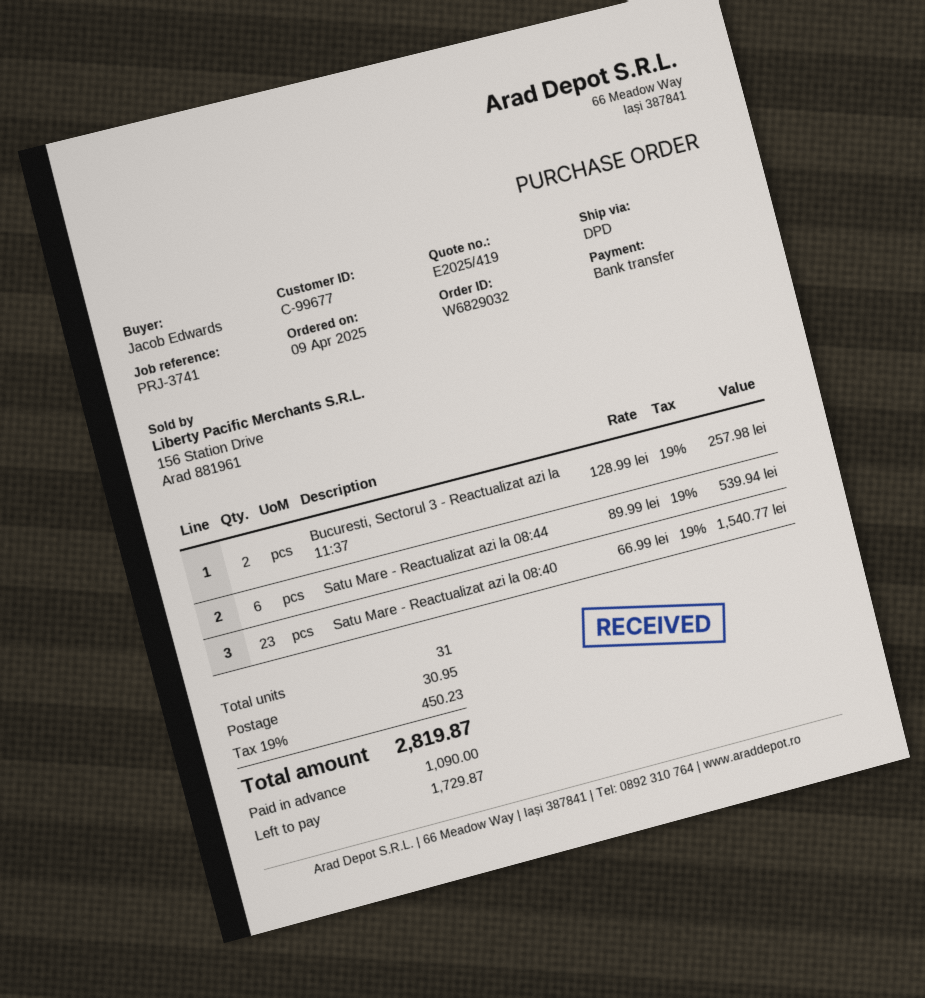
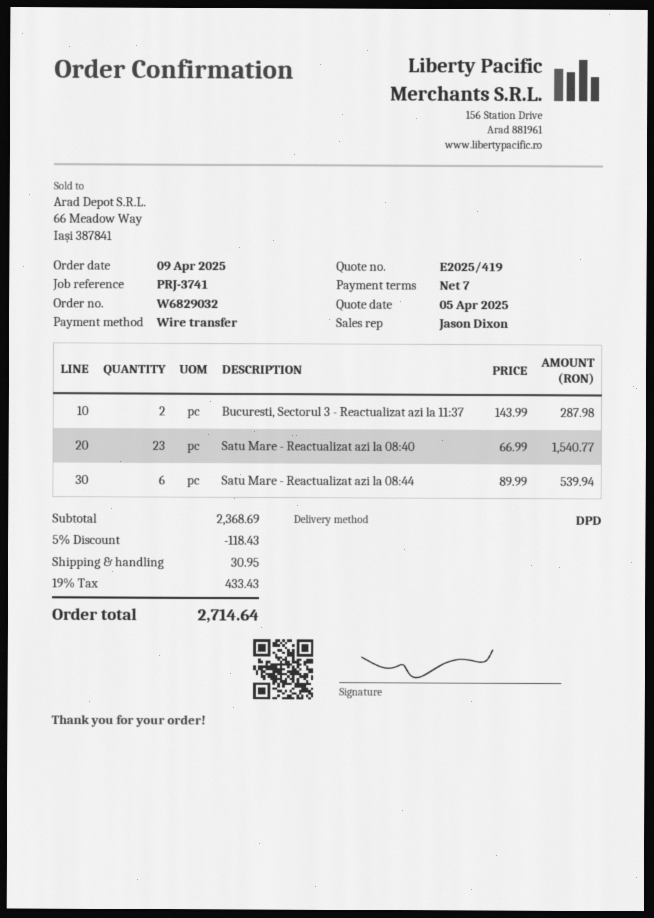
Bucuresti, Sectorul 3 - Reactualizat azi la 11:37: 2 x 128.99 = 257.98 -> 2 x 143.99 = 287.98
discount: none -> 5% = 118.43
tax: 19% = 450.23 -> 19% = 433.43
total: 2819.87 -> 2714.64

